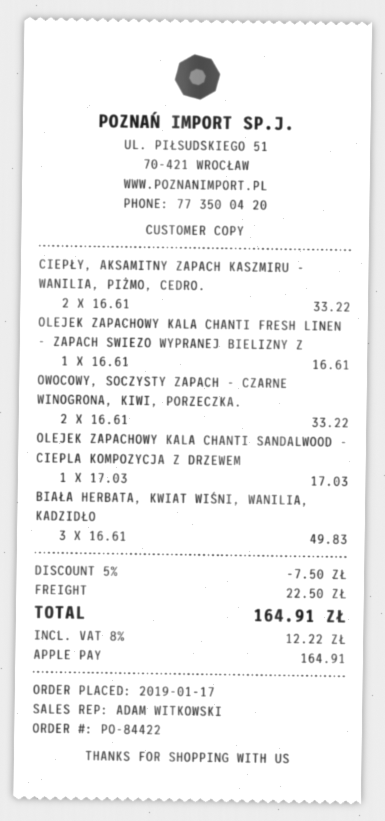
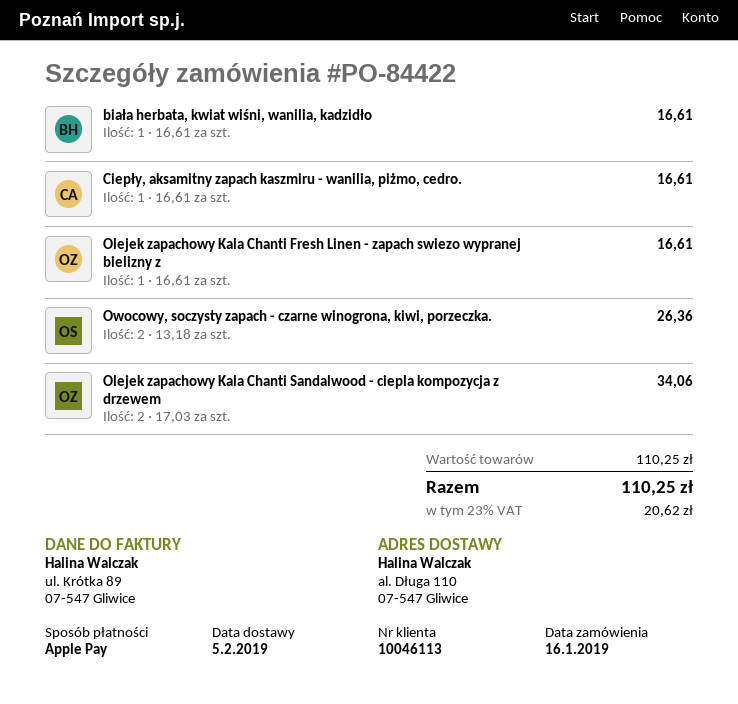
order date: 2019-01-17 -> 2019-01-16
CIEPŁY, AKSAMITNY ZAPACH KASZMIRU - WANILIA, PIŻMO, CEDRO.: 2 x 16.61 = 33.22 -> 1 x 16.61 = 16.61
OWOCOWY, SOCZYSTY ZAPACH - CZARNE WINOGRONA, KIWI, PORZECZKA.: 2 x 16.61 = 33.22 -> 2 x 13.18 = 26.36
OLEJEK ZAPACHOWY KALA CHANTI SANDALWOOD - CIEPLA KOMPOZYCJA Z DRZEWEM: 1 x 17.03 = 17.03 -> 2 x 17.03 = 34.06
BIAŁA HERBATA, KWIAT WIŚNI, WANILIA, KADZIDŁO: 3 x 16.61 = 49.83 -> 1 x 16.61 = 16.61
discount: 5% = 7.50 -> none
shipping: 22.50 -> none
tax: 8% = 12.22 -> 23% = 20.62
total: 164.91 -> 110.25

